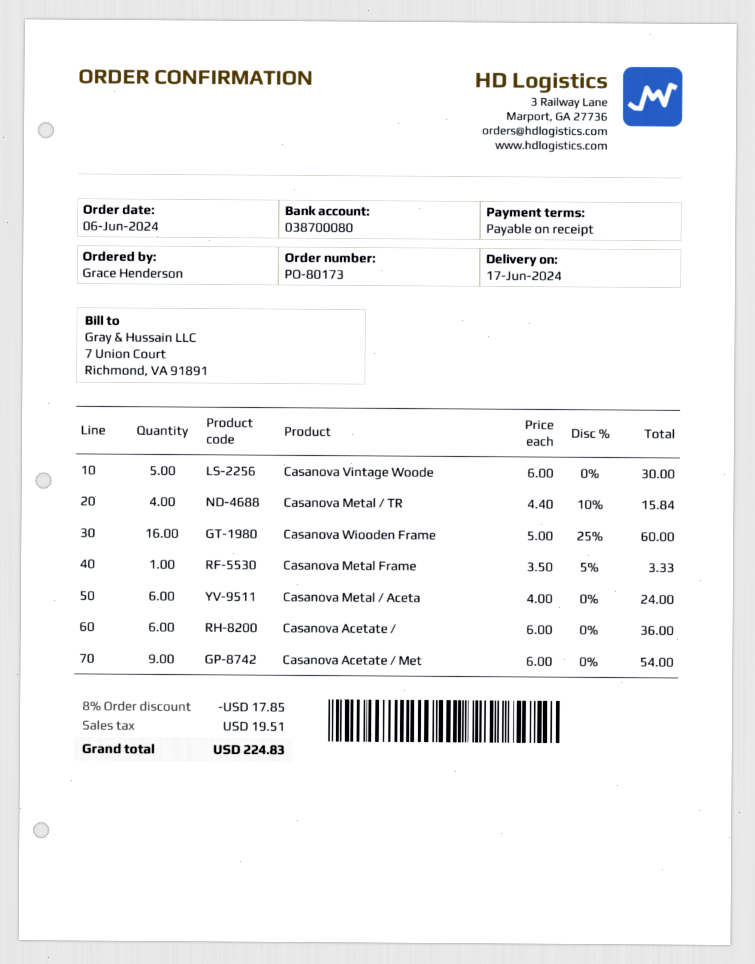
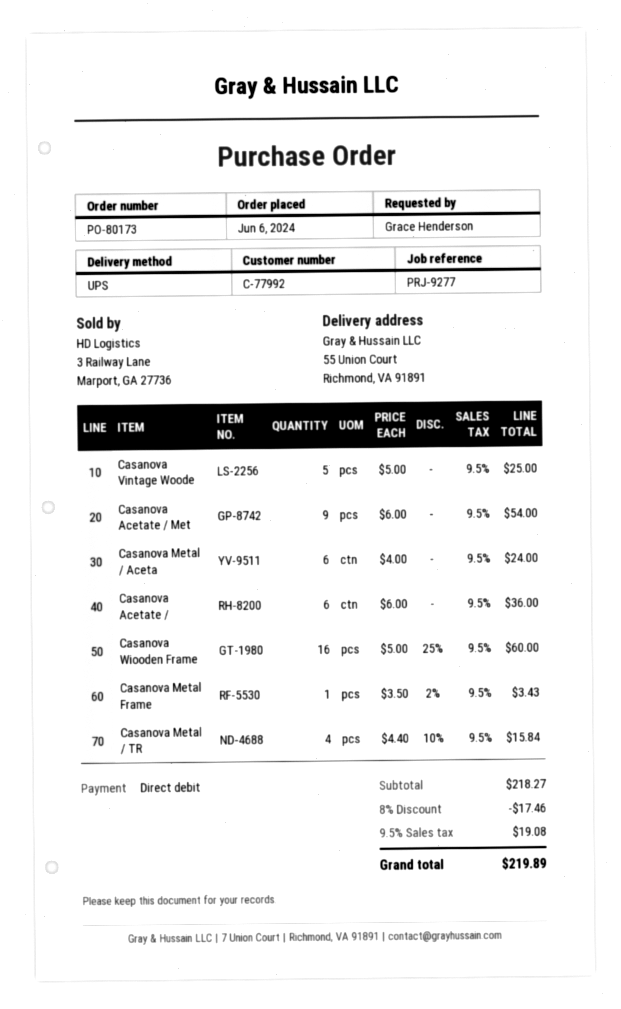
Casanova Vintage Woode: 5 x 6.00 = 30.00 -> 5 x 5.00 = 25.00
Casanova Metal Frame: 1 x 3.50 - 5% = 3.33 -> 1 x 3.50 - 2% = 3.43
discount: 8% = 17.85 -> 8% = 17.46
tax: 19.51 -> 19.08
total: 224.83 -> 219.89

